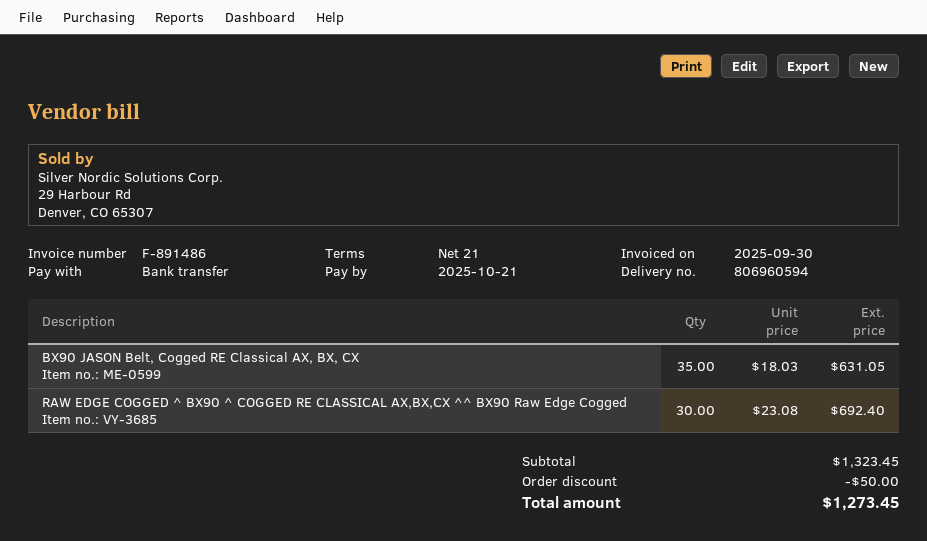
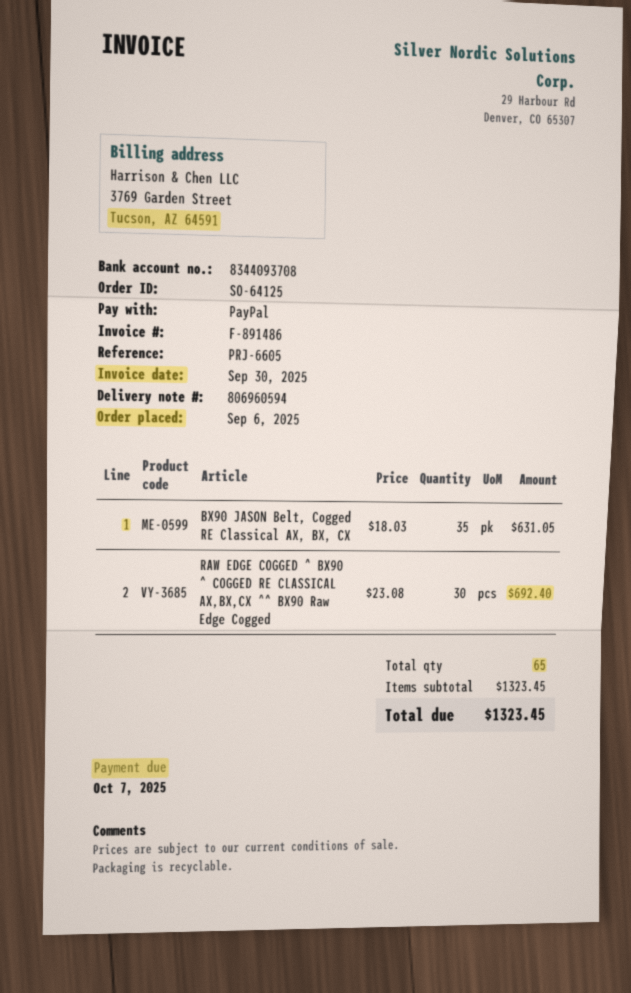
due date: 2025-10-21 -> 2025-10-07
payment method: bank transfer -> PayPal
discount: 50.00 -> none
total: 1273.45 -> 1323.45

